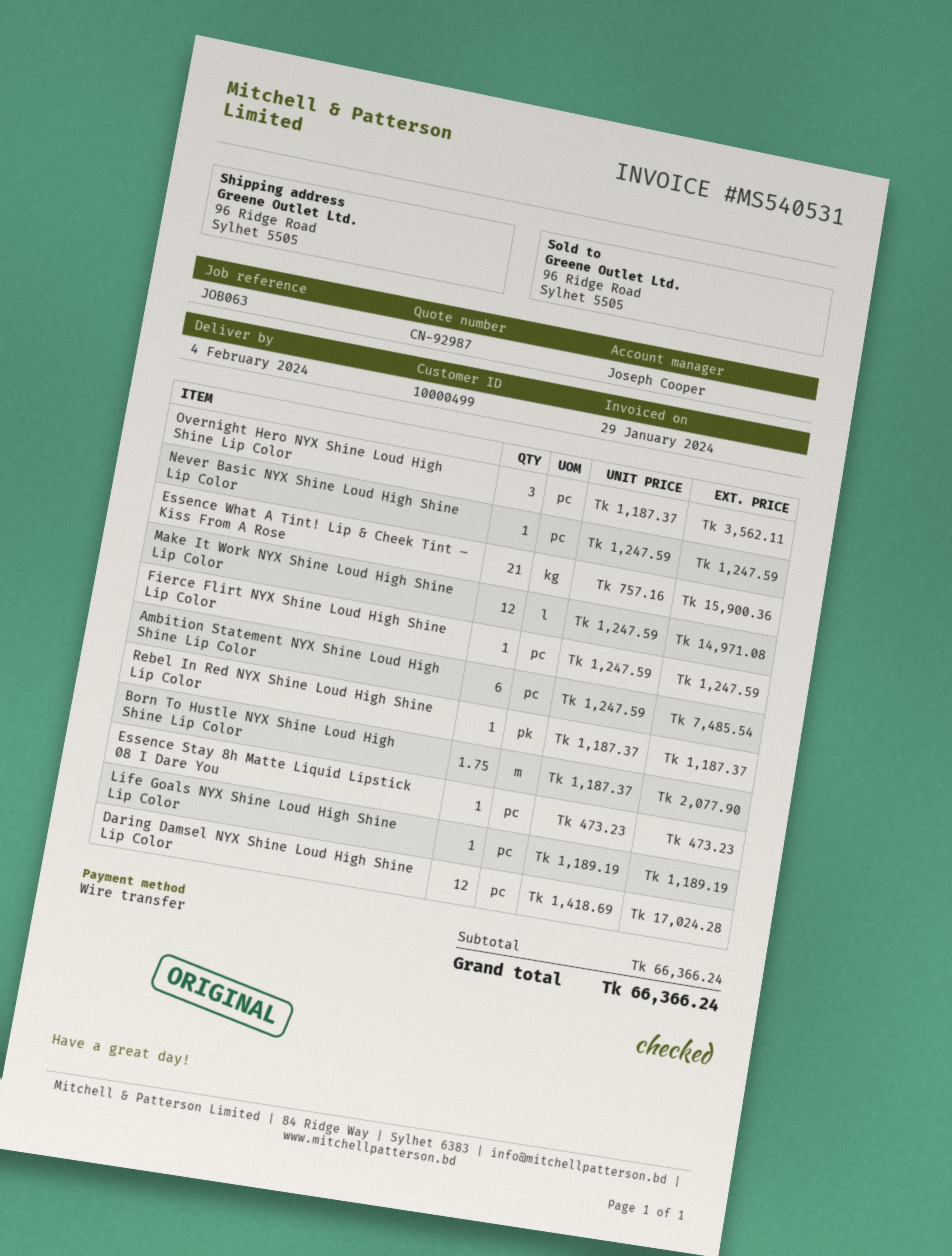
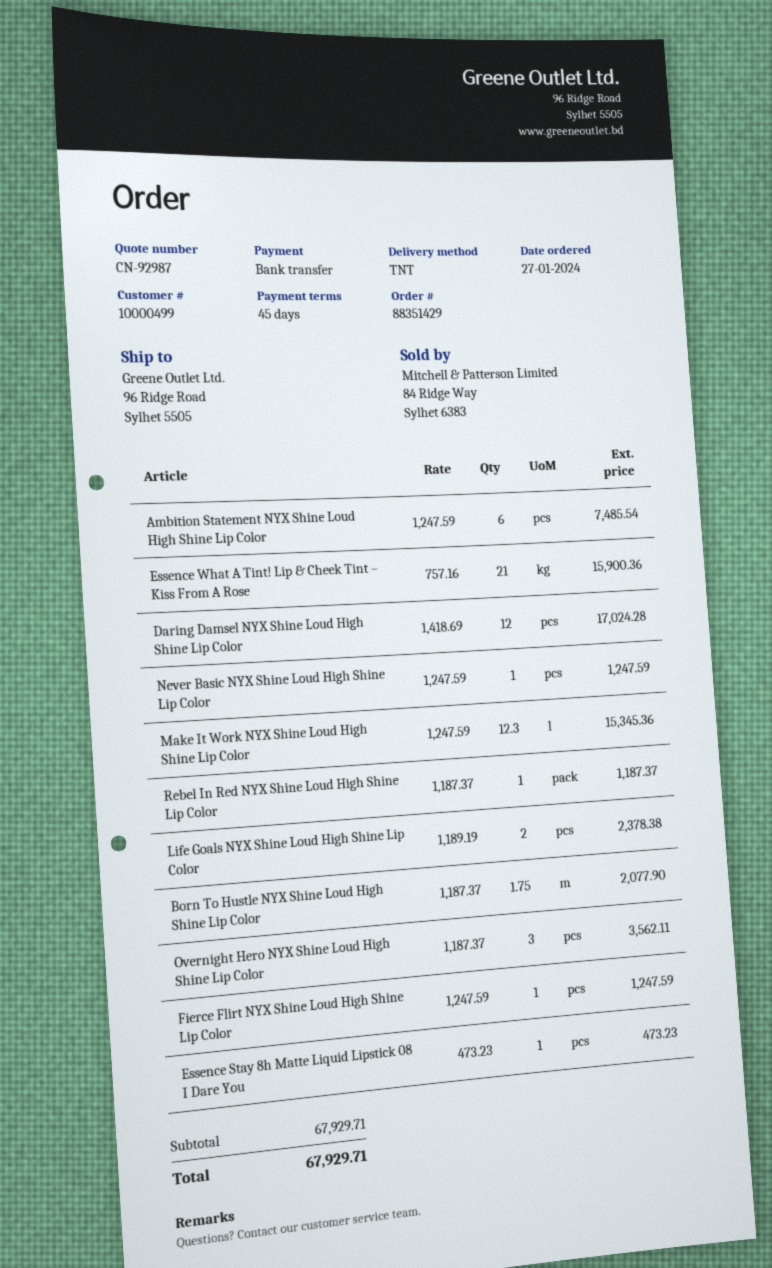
Make It Work NYX Shine Loud High Shine Lip Color: 12 x 1247.59 = 14971.08 -> 12.3 x 1247.59 = 15345.36
Life Goals NYX Shine Loud High Shine Lip Color: 1 x 1189.19 = 1189.19 -> 2 x 1189.19 = 2378.38
subtotal: 66366.24 -> 67929.71
total: 66366.24 -> 67929.71

